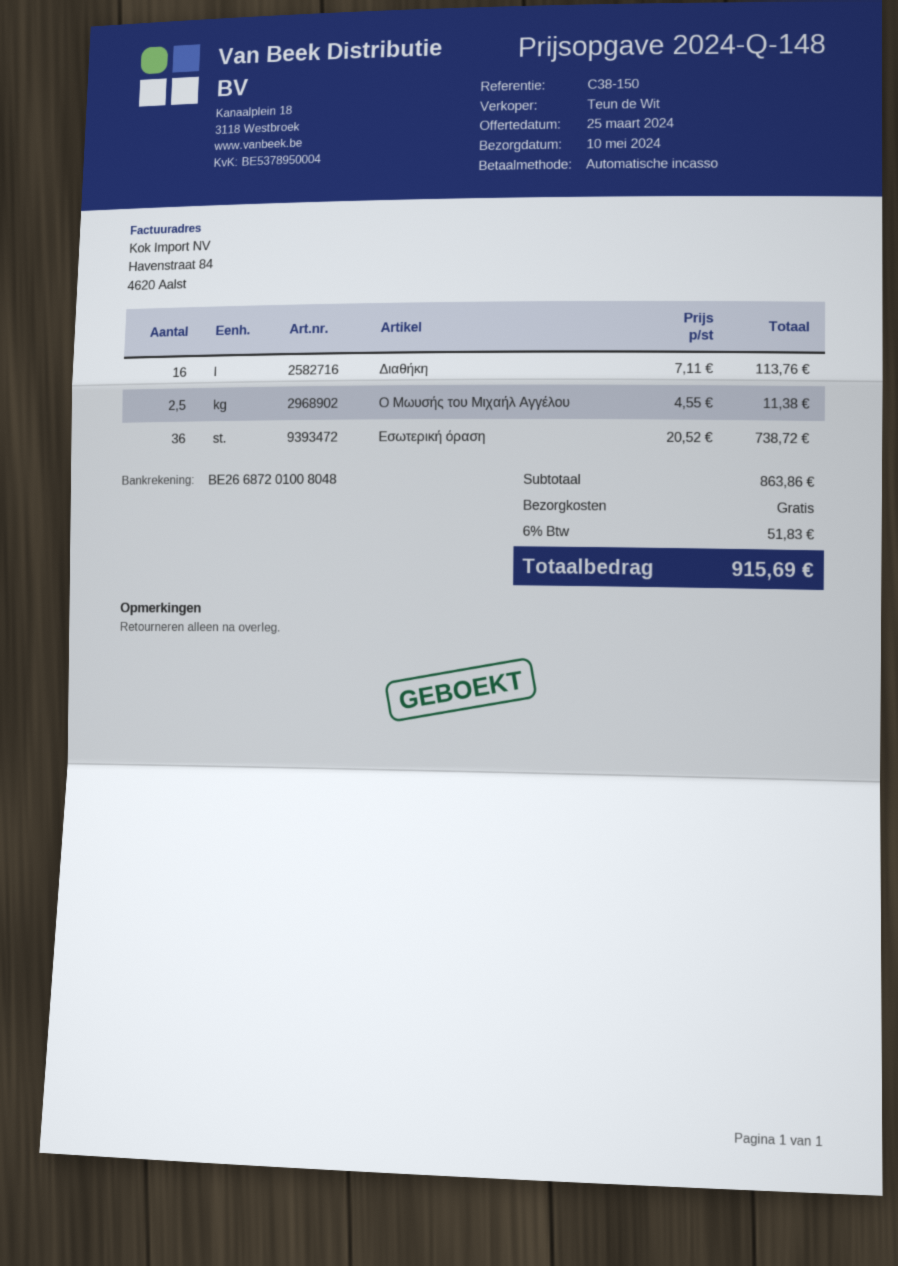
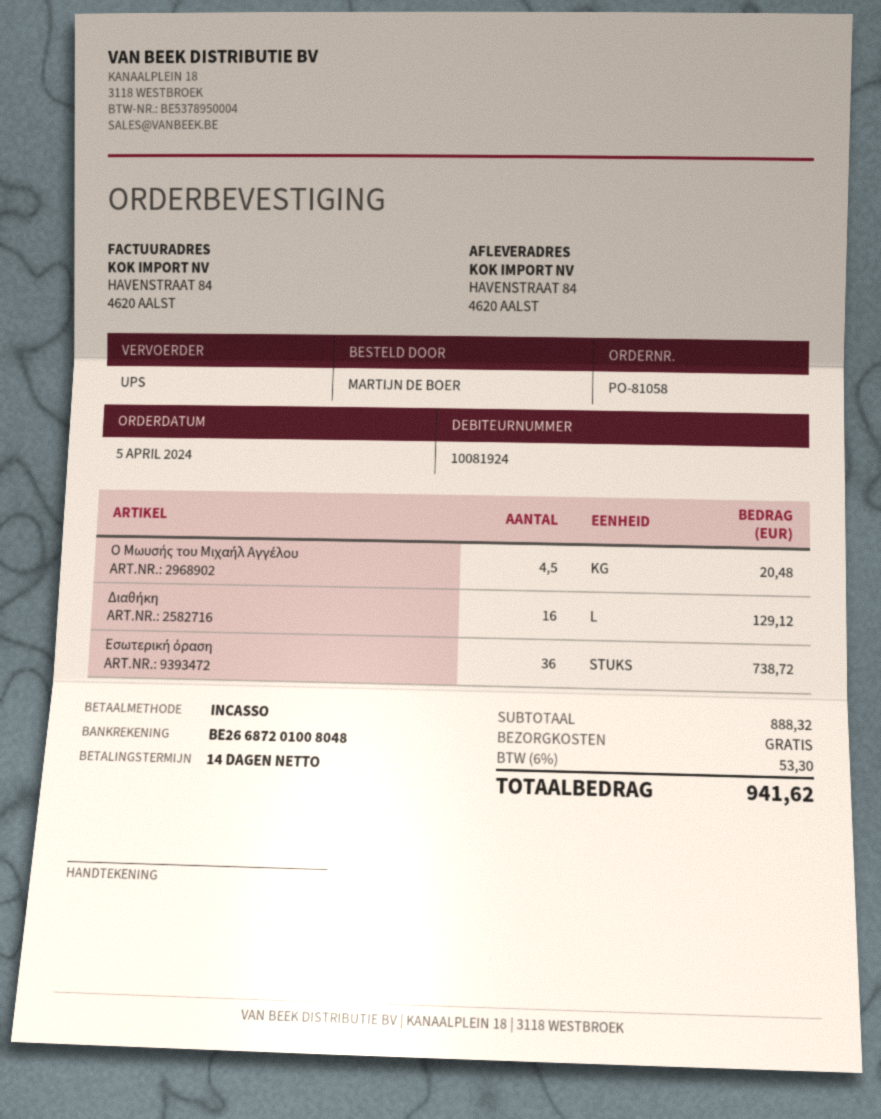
Διαθήκη: 16 for 113.76 -> 16 for 129.12
Ο Μωυσής του Μιχαήλ Αγγέλου: 2.5 for 11.38 -> 4.5 for 20.48
subtotal: 863.86 -> 888.32
tax: 6% = 51.83 -> 6% = 53.30
total: 915.69 -> 941.62

